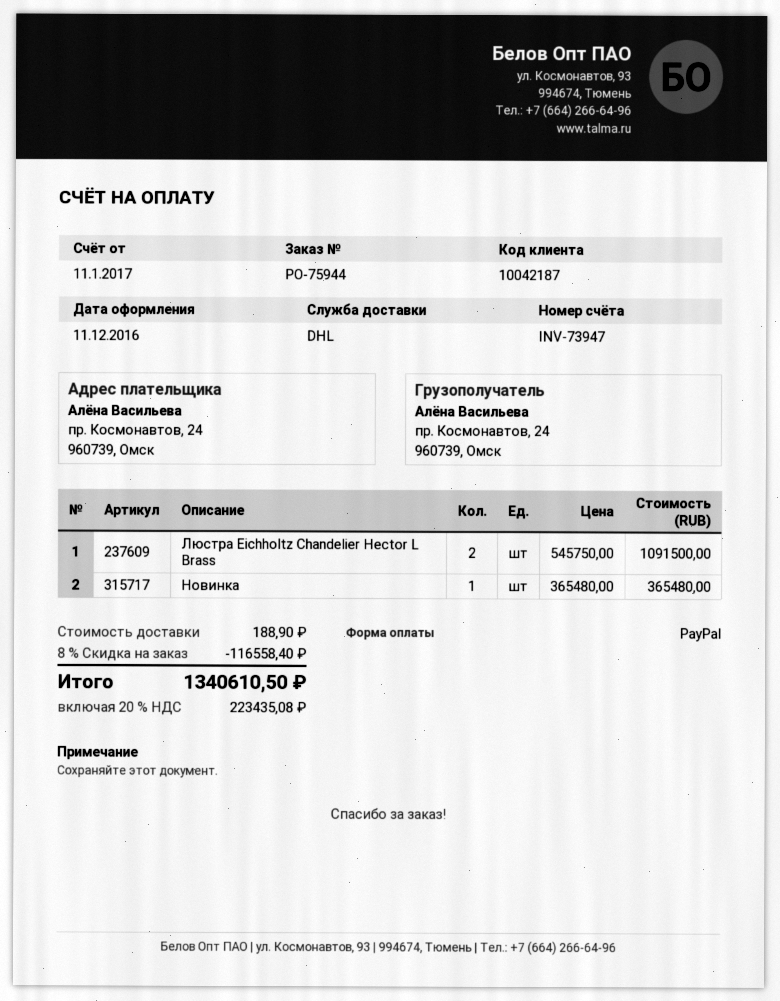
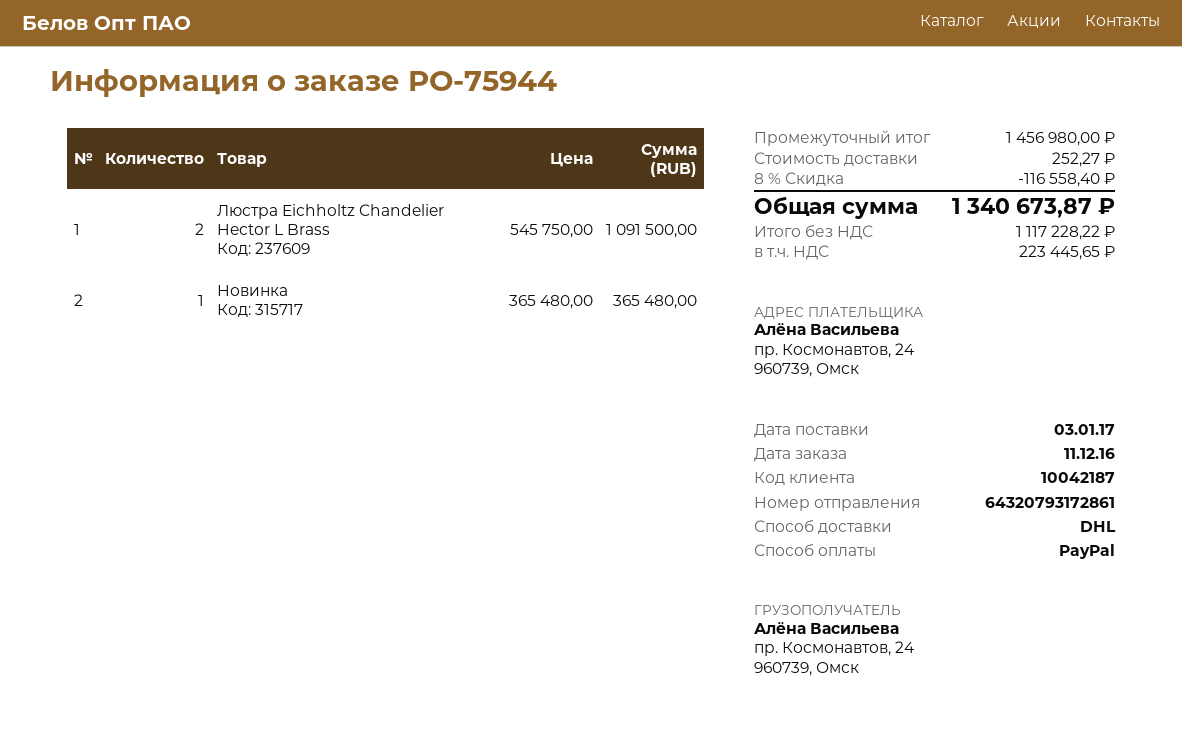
shipping: 188.90 -> 252.27
tax: 223435.08 -> 223445.65
total: 1340610.50 -> 1340673.87

